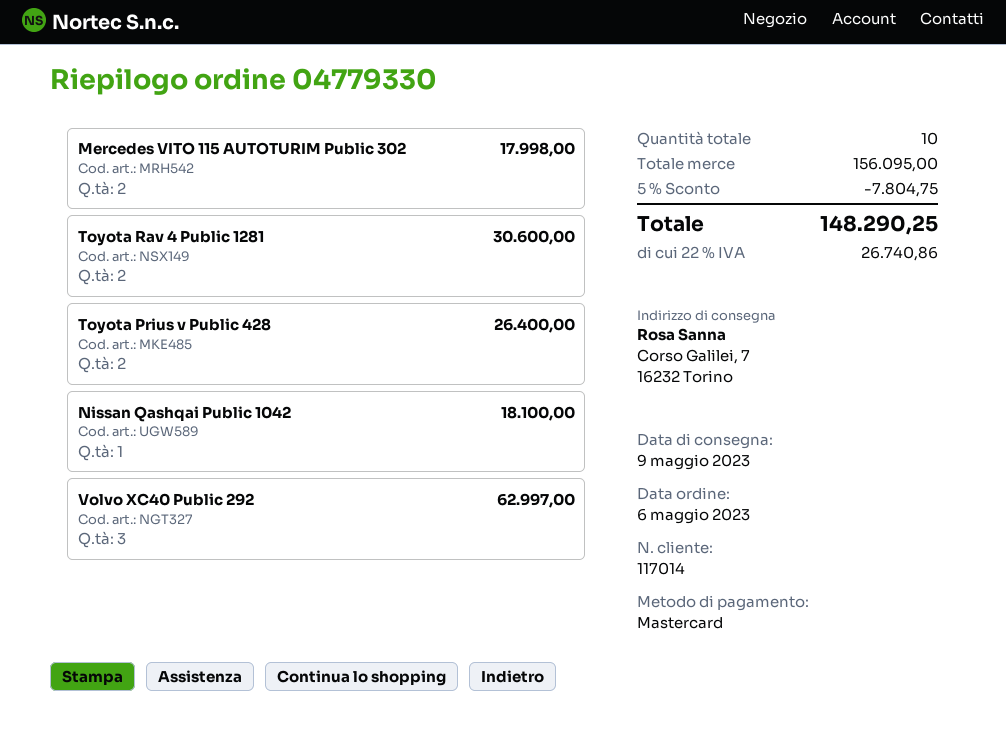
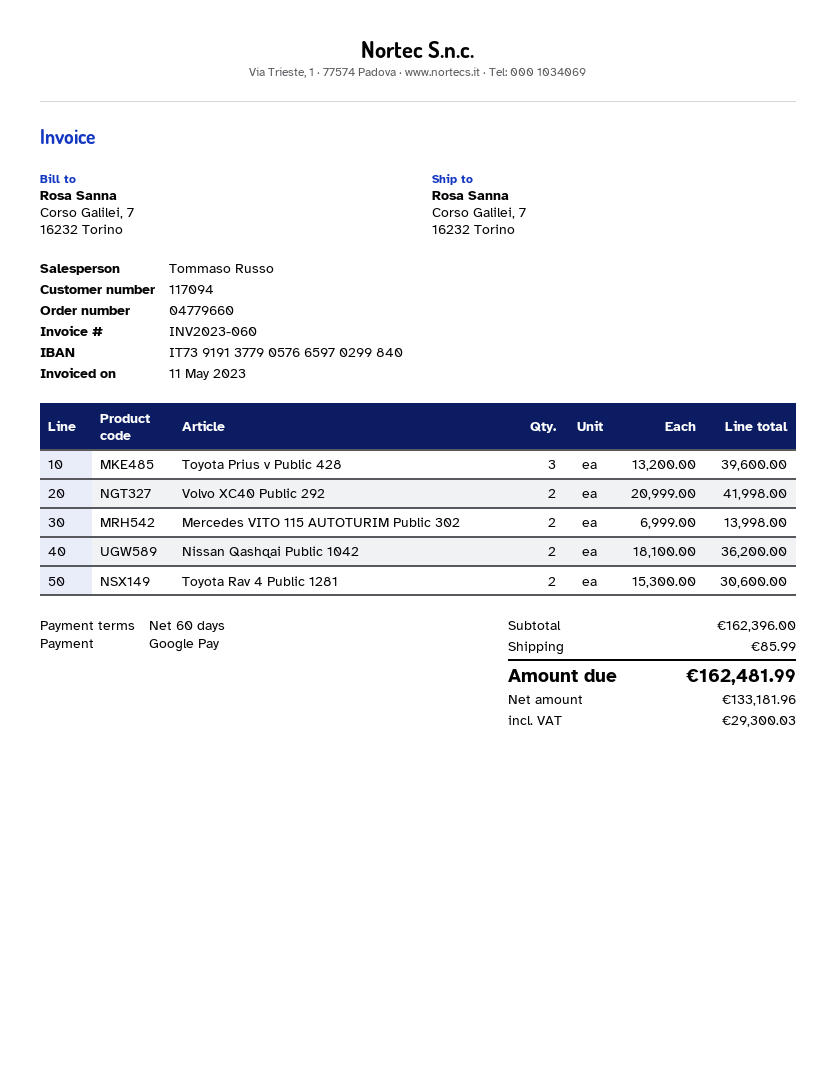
order number: 04779330 -> 04779660
customer number: 117014 -> 117094
payment method: Mastercard -> Google Pay
Mercedes VITO 115 AUTOTURIM Public 302: 2 for 17998.00 -> 2 for 13998.00
Toyota Prius v Public 428: 2 for 26400.00 -> 3 for 39600.00
Nissan Qashqai Public 1042: 1 for 18100.00 -> 2 for 36200.00
Volvo XC40 Public 292: 3 for 62997.00 -> 2 for 41998.00
subtotal: 156095.00 -> 162396.00
discount: 5% = 7804.75 -> none
shipping: none -> 85.99
tax: 26740.86 -> 29300.03
total: 148290.25 -> 162481.99

